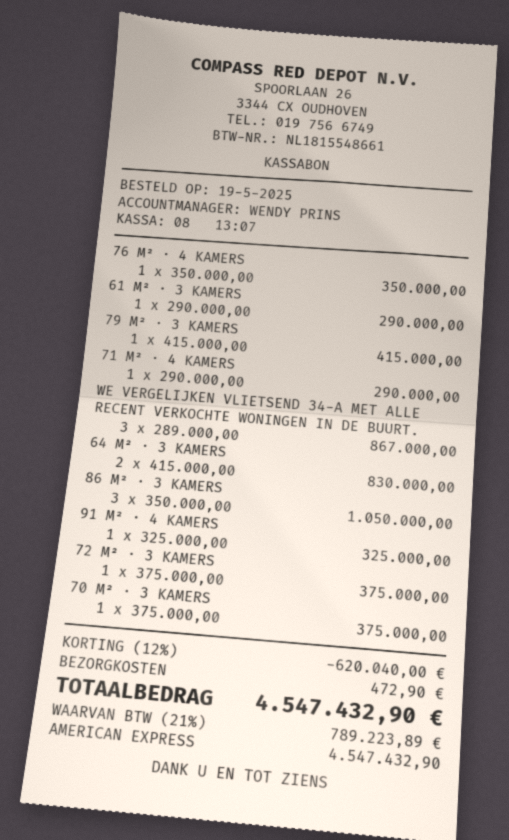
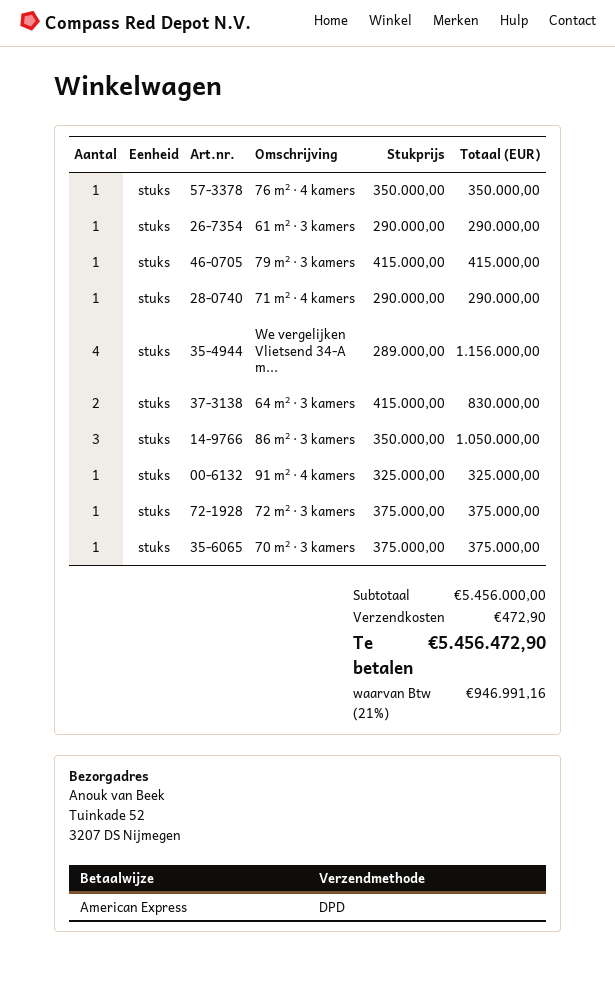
WE VERGELIJKEN VLIETSEND 34-A MET ALLE RECENT VERKOCHTE WONINGEN IN DE BUURT.: 3 x 289000.00 = 867000.00 -> 4 x 289000.00 = 1156000.00
discount: 12% = 620040.00 -> none
tax: 21% = 789223.89 -> 21% = 946991.16
total: 4547432.90 -> 5456472.90

